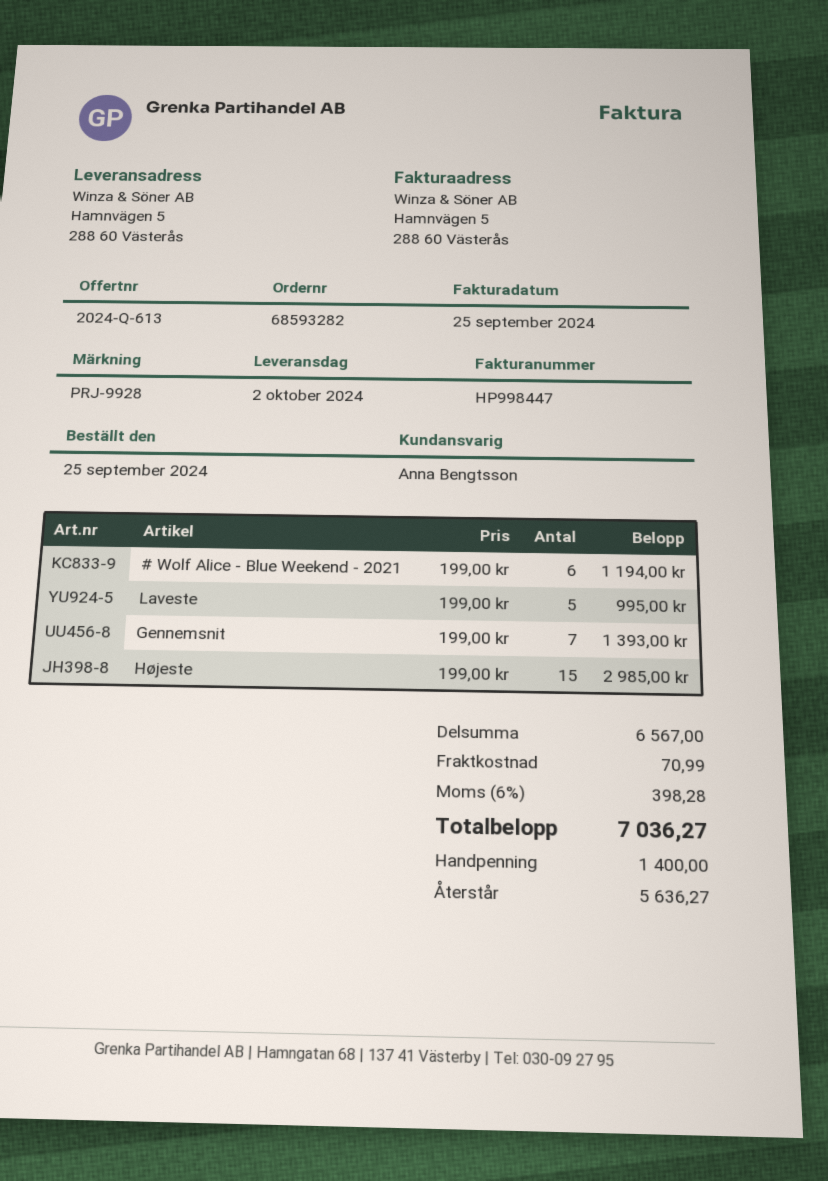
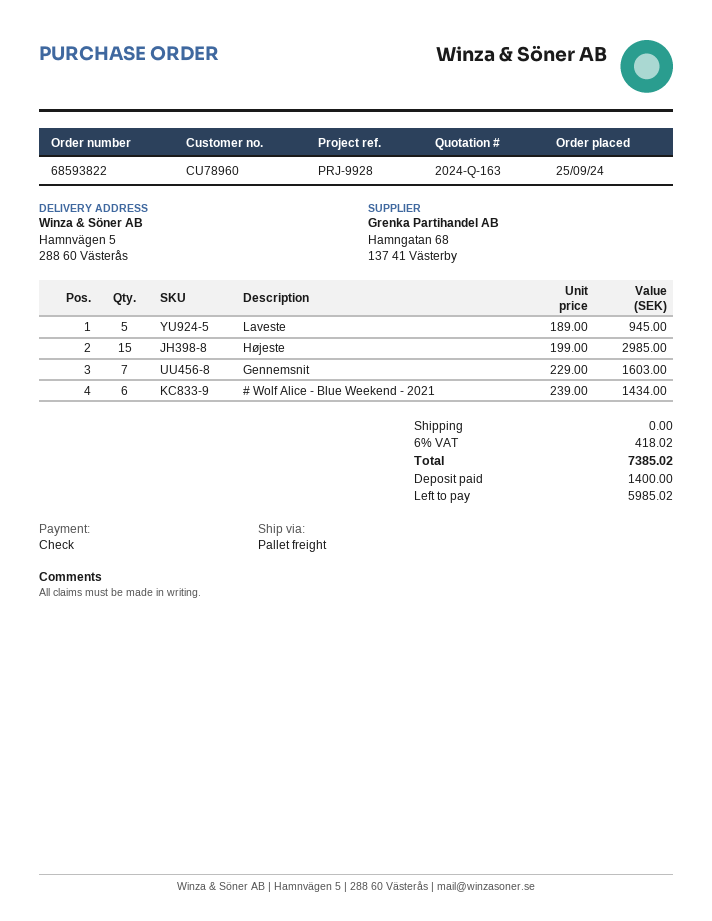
quote number: 2024-Q-613 -> 2024-Q-163
order number: 68593282 -> 68593822
# Wolf Alice - Blue Weekend - 2021: 6 x 199.00 = 1194.00 -> 6 x 239.00 = 1434.00
Laveste: 5 x 199.00 = 995.00 -> 5 x 189.00 = 945.00
Gennemsnit: 7 x 199.00 = 1393.00 -> 7 x 229.00 = 1603.00
shipping: 70.99 -> 0.00
tax: 6% = 398.28 -> 6% = 418.02
total: 7036.27 -> 7385.02
balance: 5636.27 -> 5985.02

